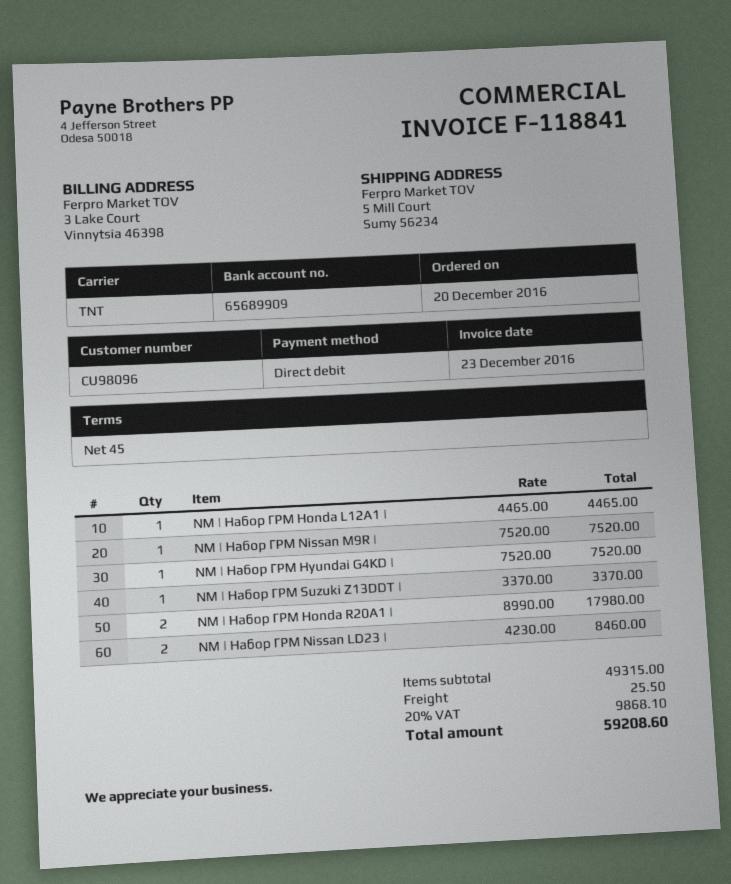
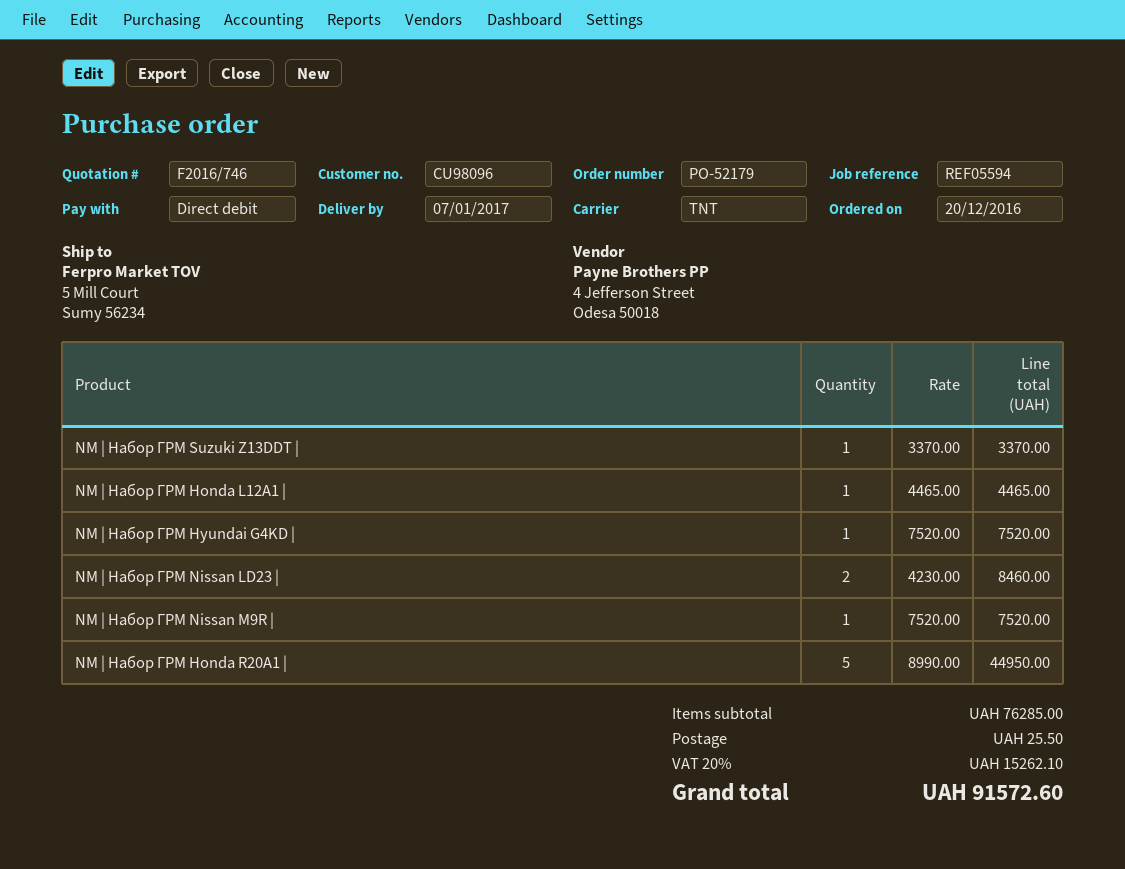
NM | Набор ГРМ Honda R20A1 |: 2 x 8990.00 = 17980.00 -> 5 x 8990.00 = 44950.00
subtotal: 49315.00 -> 76285.00
tax: 20% = 9868.10 -> 20% = 15262.10
total: 59208.60 -> 91572.60

